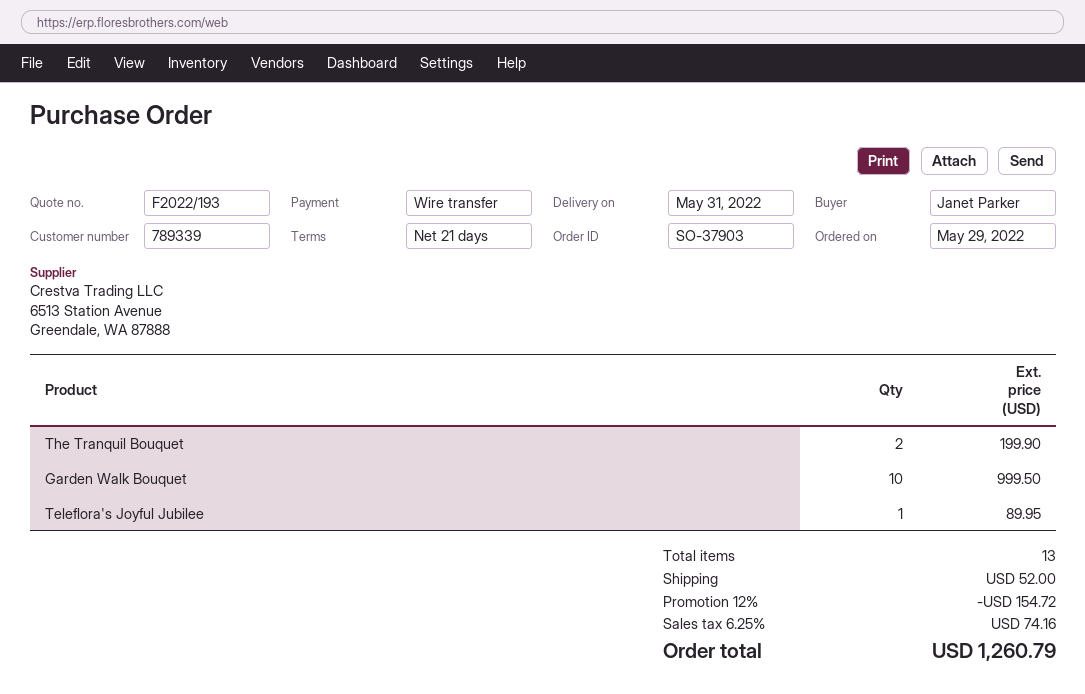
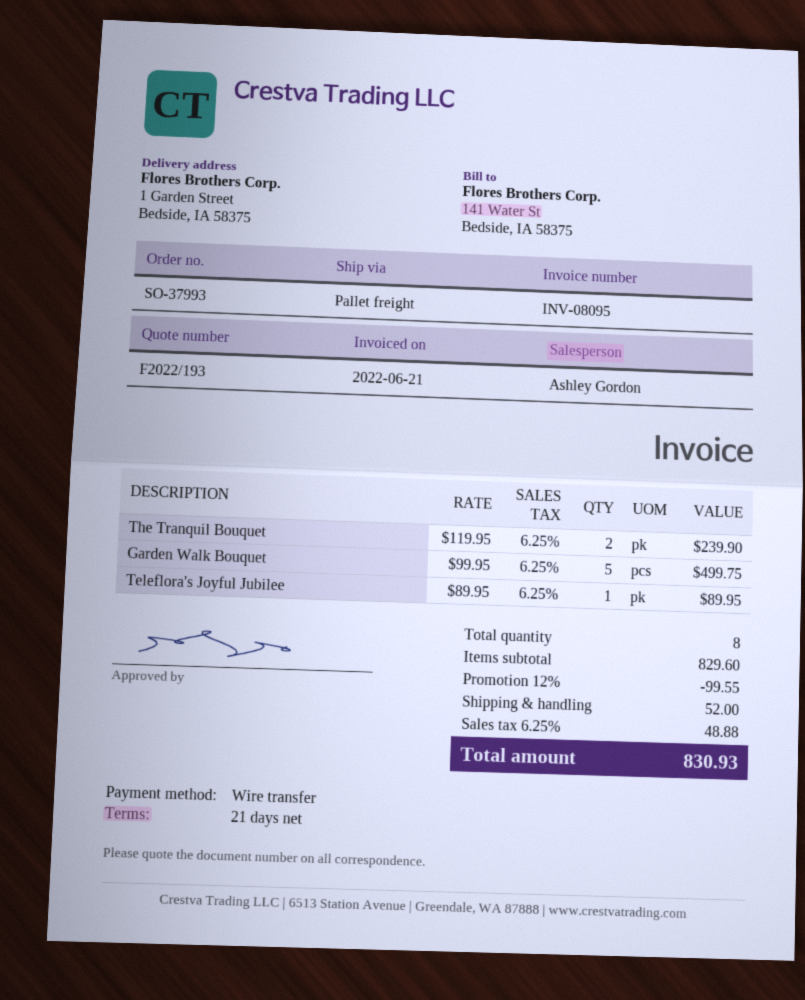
order number: SO-37903 -> SO-37993
The Tranquil Bouquet: 2 for 199.90 -> 2 for 239.90
Garden Walk Bouquet: 10 for 999.50 -> 5 for 499.75
total quantity: 13 -> 8
discount: 12% = 154.72 -> 12% = 99.55
tax: 6.25% = 74.16 -> 6.25% = 48.88
total: 1260.79 -> 830.93

